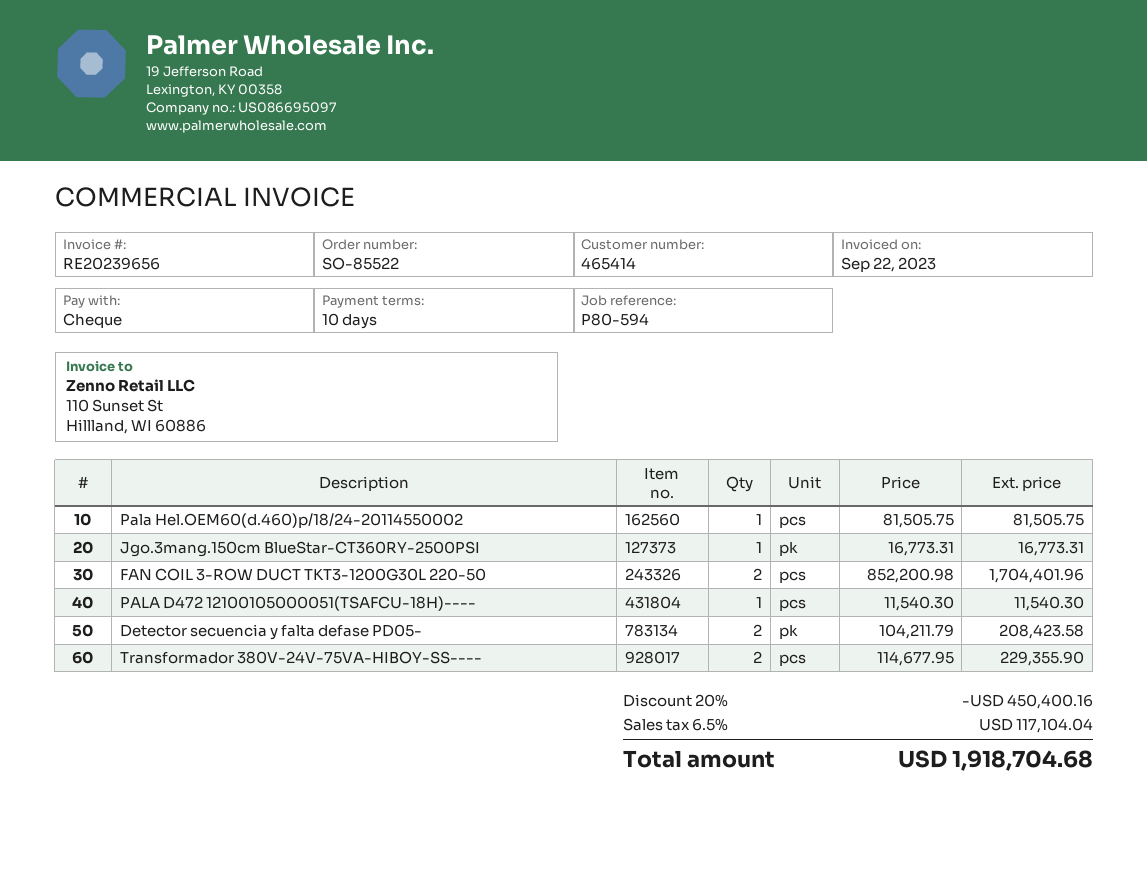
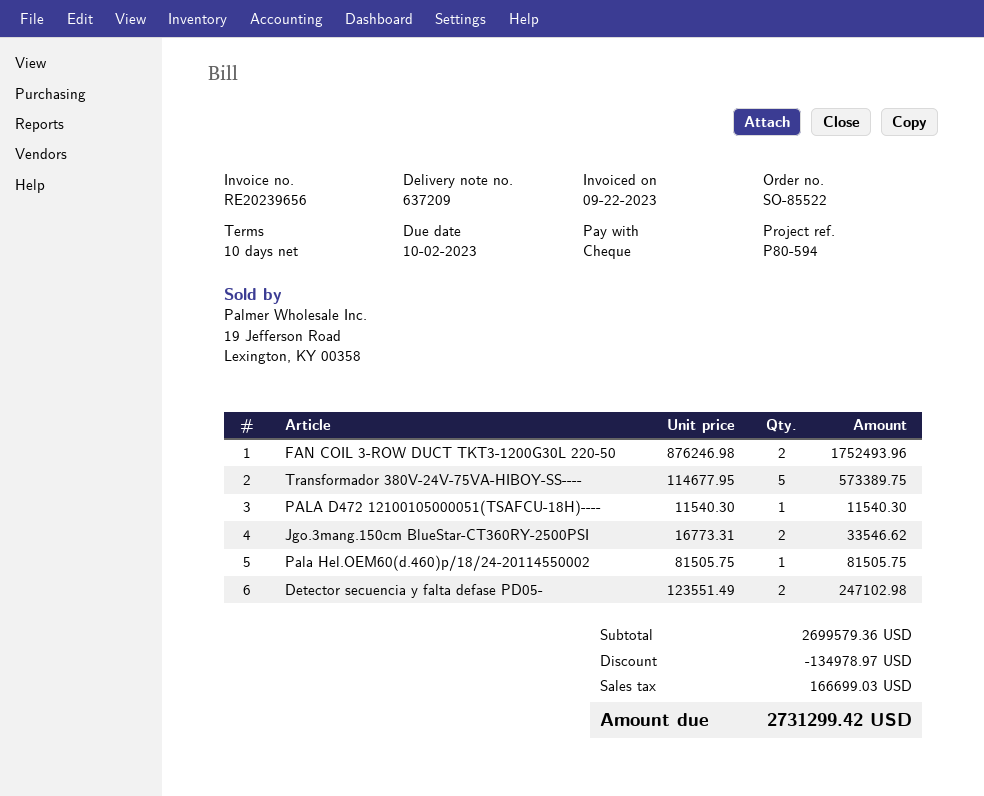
Jgo.3mang.150cm BlueStar-CT360RY-2500PSI: 1 x 16773.31 = 16773.31 -> 2 x 16773.31 = 33546.62
FAN COIL 3-ROW DUCT TKT3-1200G30L 220-50: 2 x 852200.98 = 1704401.96 -> 2 x 876246.98 = 1752493.96
Detector secuencia y falta defase PD05-: 2 x 104211.79 = 208423.58 -> 2 x 123551.49 = 247102.98
Transformador 380V-24V-75VA-HIBOY-SS----: 2 x 114677.95 = 229355.90 -> 5 x 114677.95 = 573389.75
discount: 450400.16 -> 134978.97
tax: 117104.04 -> 166699.03
total: 1918704.68 -> 2731299.42

